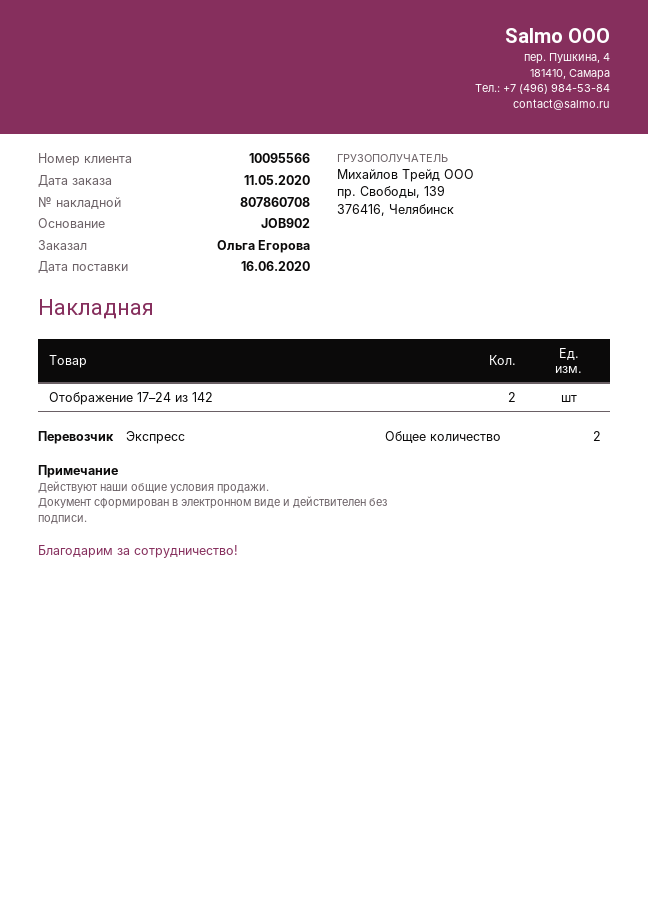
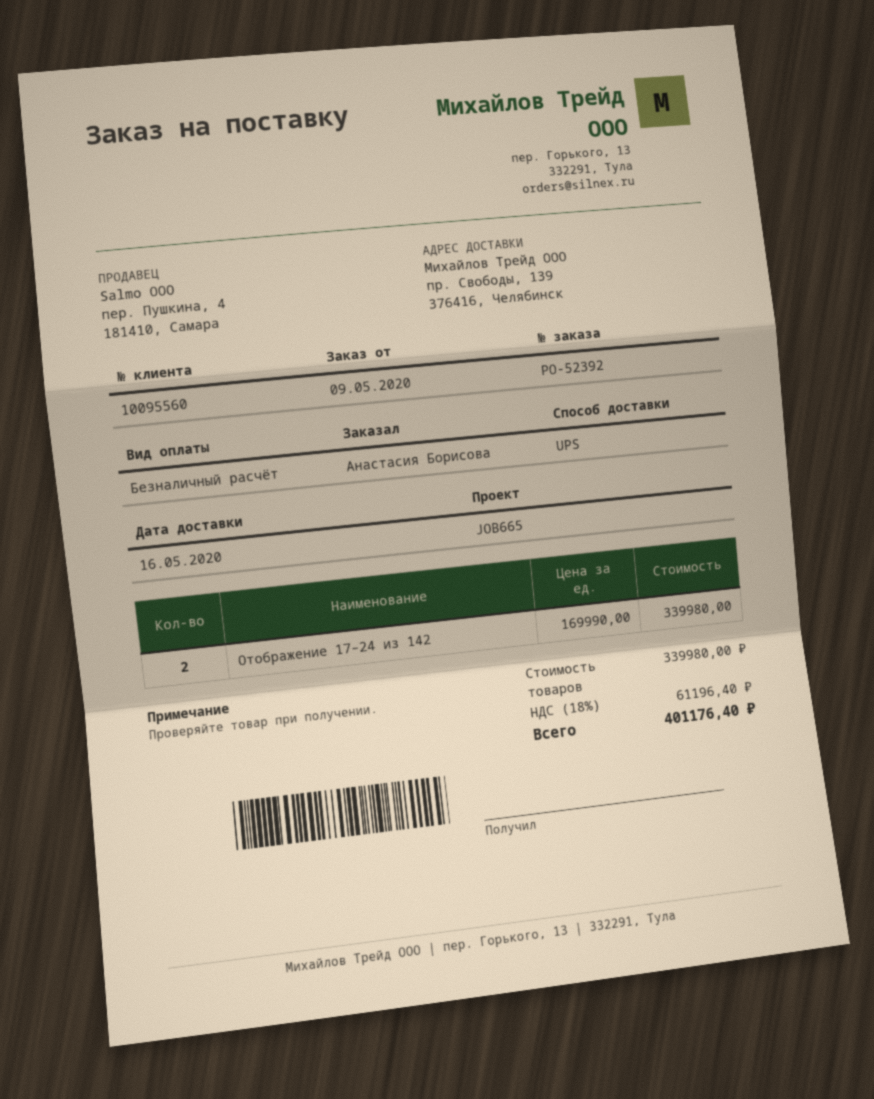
order date: 2020-05-11 -> 2020-05-09
delivery date: 2020-06-16 -> 2020-05-16
customer number: 10095566 -> 10095560
reference: JOB902 -> JOB665
ordered by: Ольга Егорова -> Анастасия Борисова
shipping method: express -> UPS

